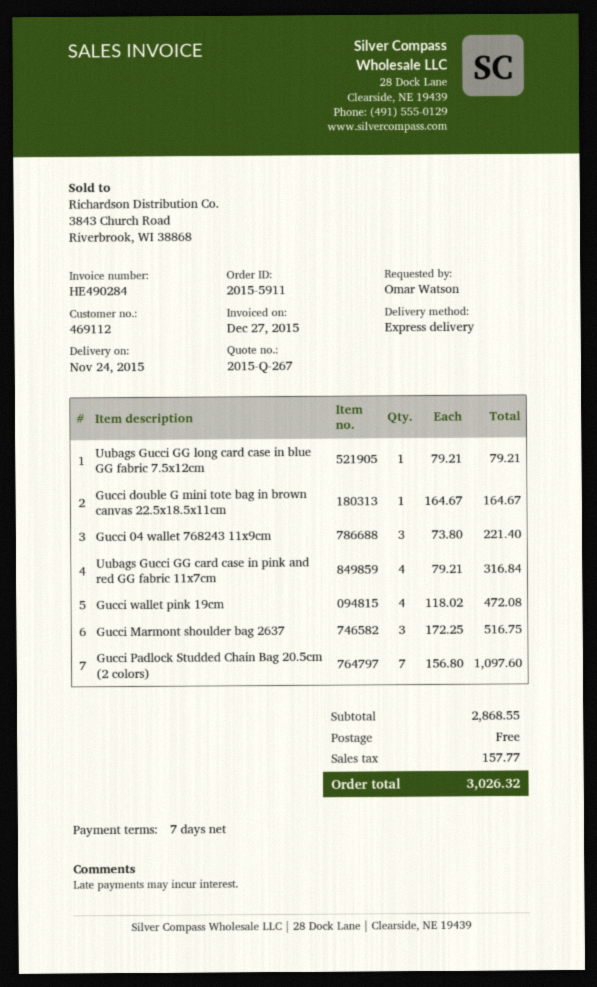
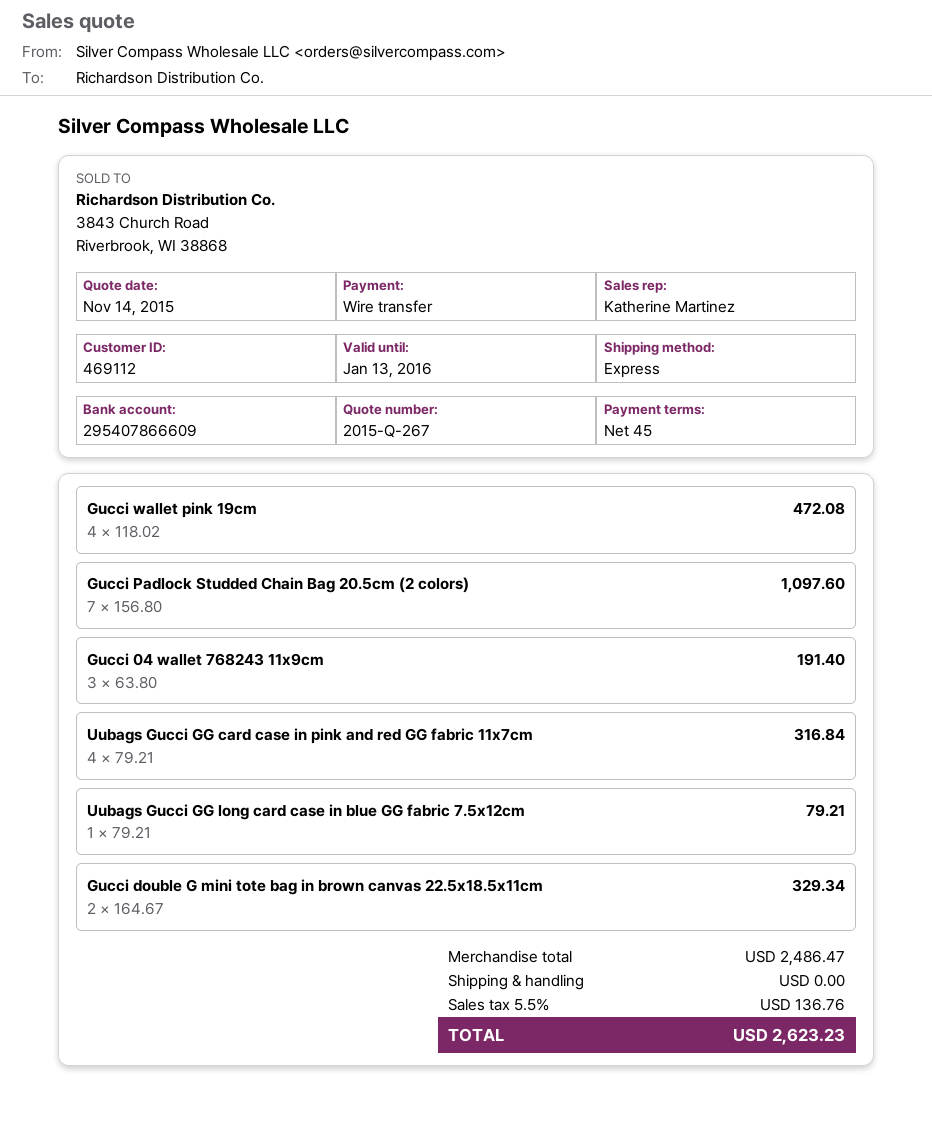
payment terms: 7 days -> 45 days
Gucci double G mini tote bag in brown canvas 22.5x18.5x11cm: 1 x 164.67 = 164.67 -> 2 x 164.67 = 329.34
Gucci 04 wallet 768243 11x9cm: 3 x 73.80 = 221.40 -> 3 x 63.80 = 191.40
Gucci Marmont shoulder bag 2637: 3 x 172.25 = 516.75 -> none
subtotal: 2868.55 -> 2486.47
tax: 157.77 -> 136.76
total: 3026.32 -> 2623.23

